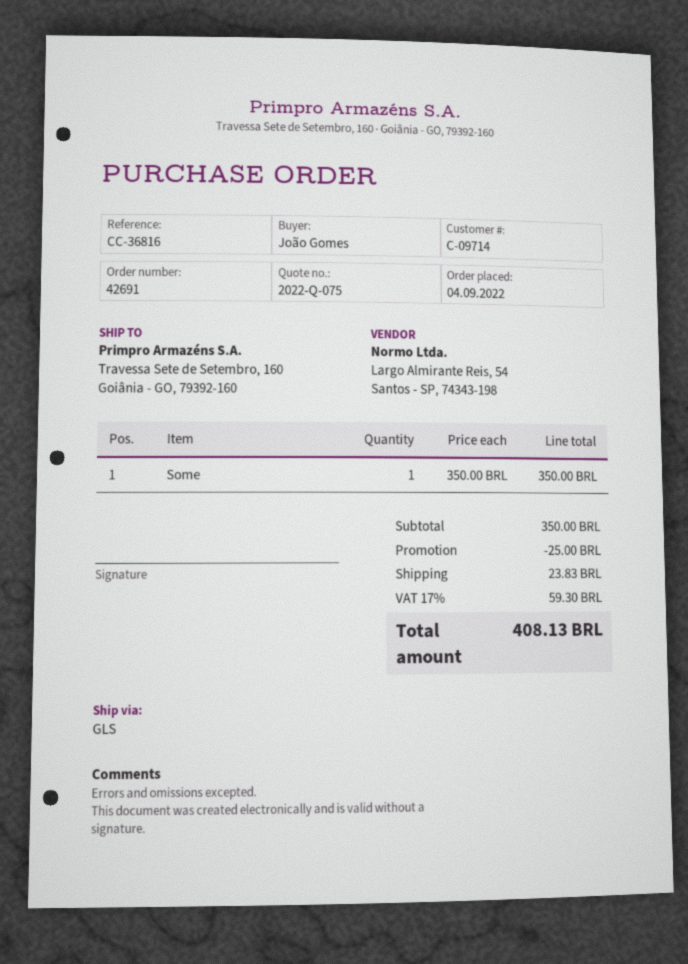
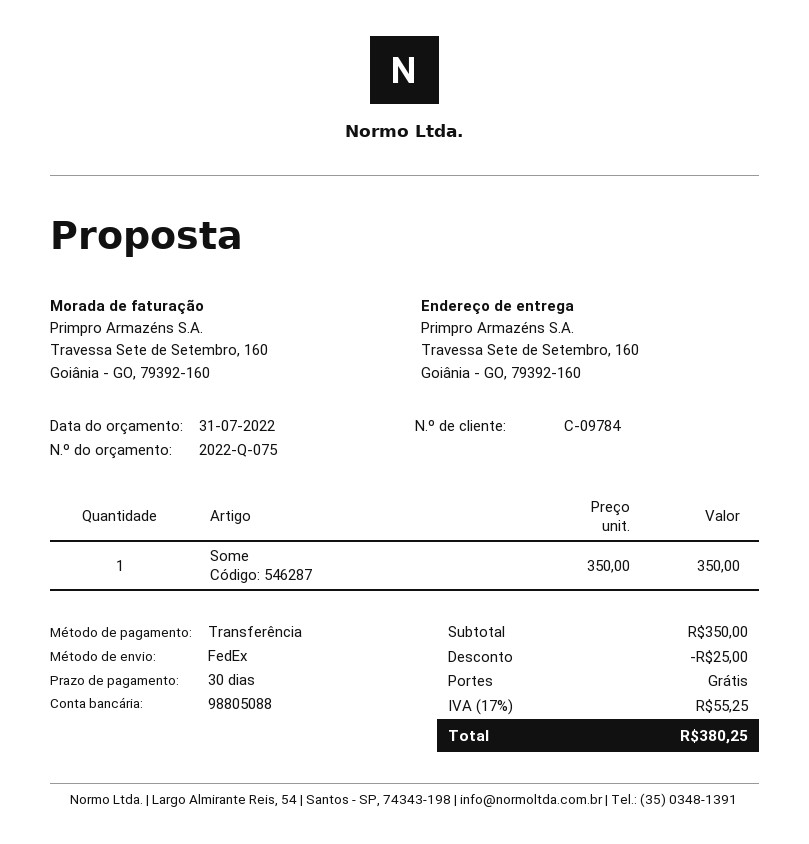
customer number: C-09714 -> C-09784
shipping method: GLS -> FedEx
shipping: 23.83 -> 0.00
tax: 17% = 59.30 -> 17% = 55.25
total: 408.13 -> 380.25

